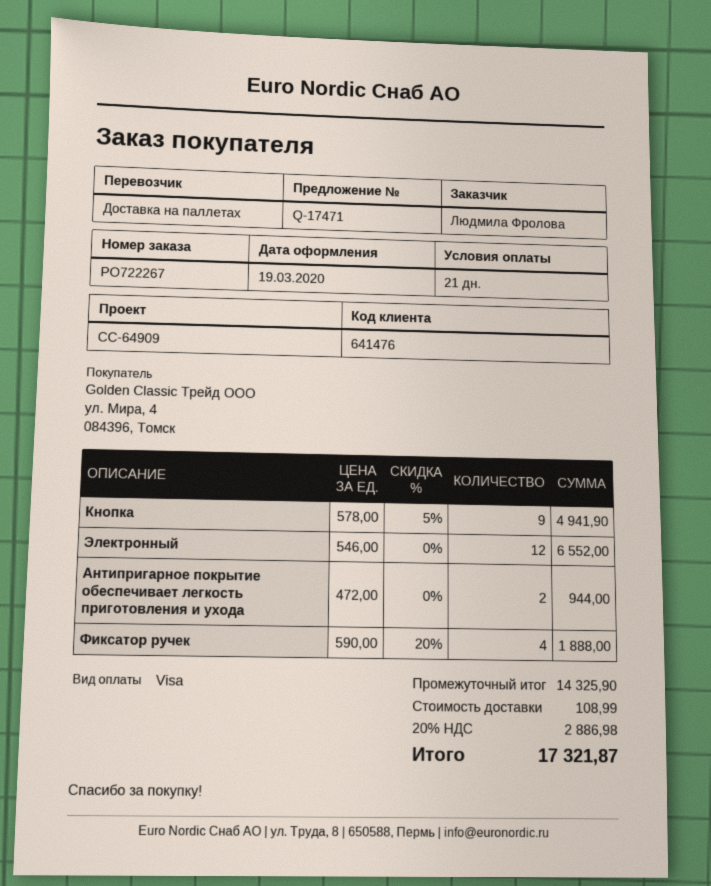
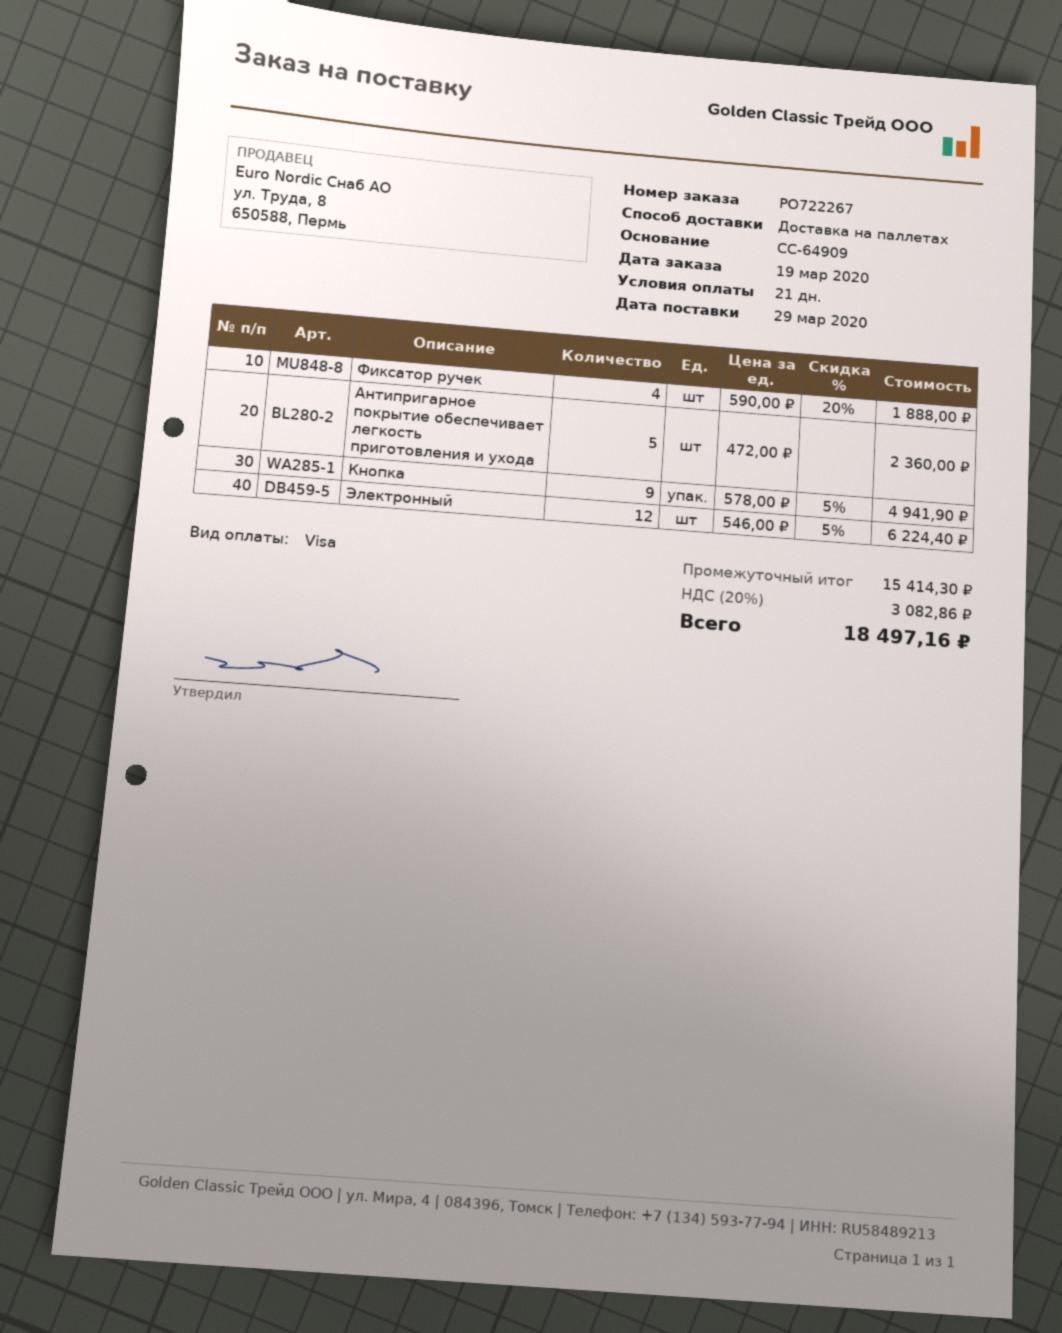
Электронный: 12 x 546.00 = 6552.00 -> 12 x 546.00 - 5% = 6224.40
Антипригарное покрытие обеспечивает легкость приготовления и ухода: 2 x 472.00 = 944.00 -> 5 x 472.00 = 2360.00
subtotal: 14325.90 -> 15414.30
shipping: 108.99 -> none
tax: 20% = 2886.98 -> 20% = 3082.86
total: 17321.87 -> 18497.16

